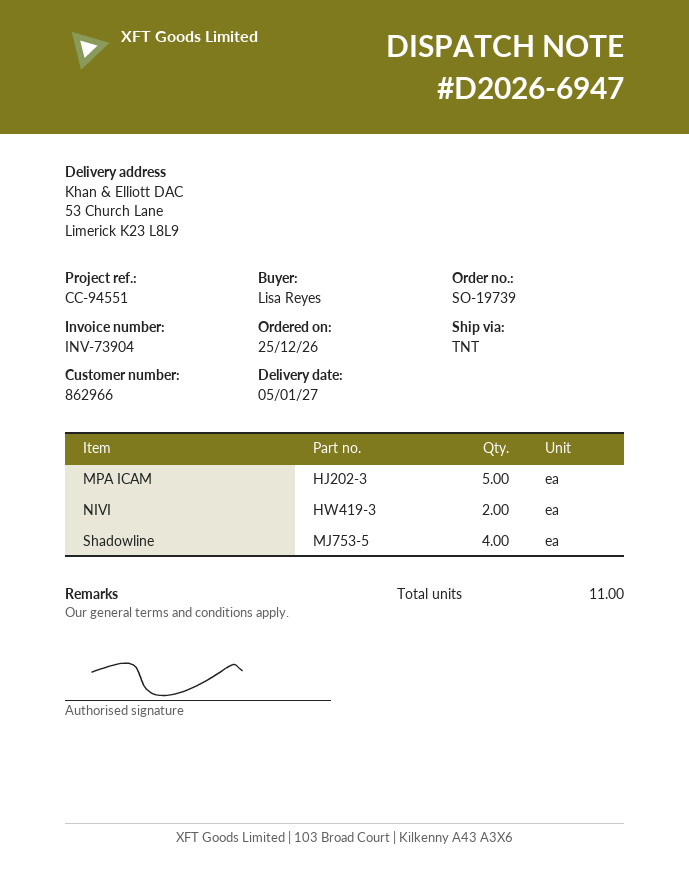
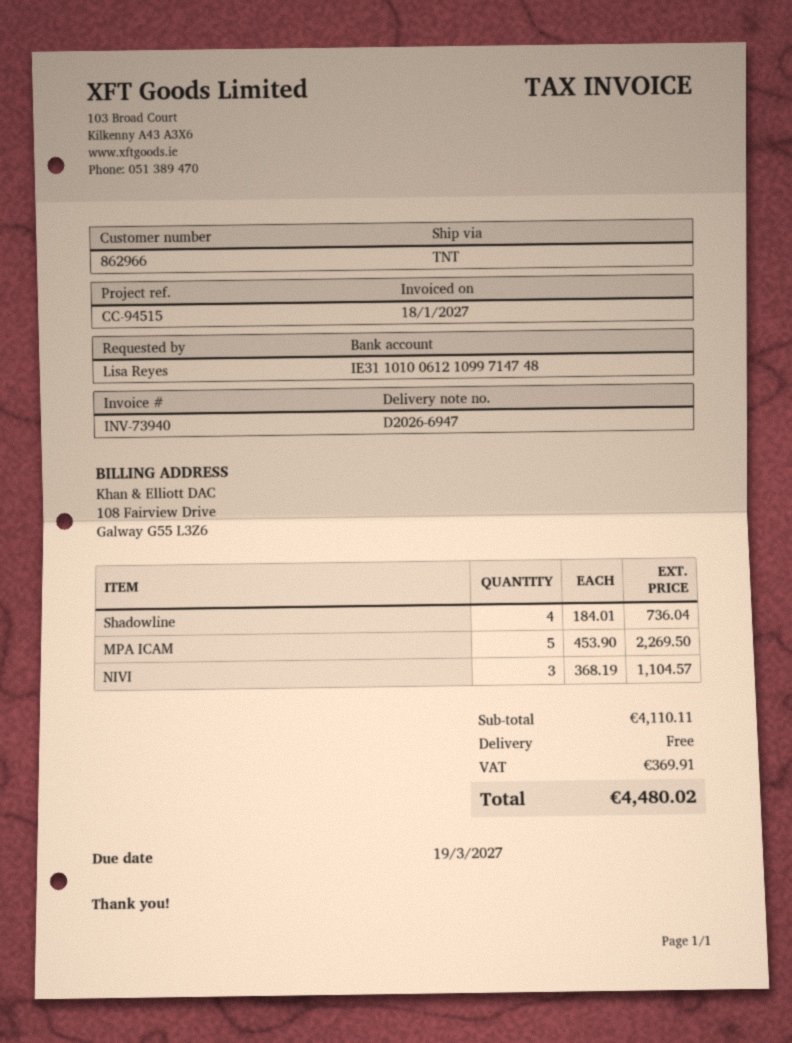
invoice number: INV-73904 -> INV-73940
reference: CC-94551 -> CC-94515
NIVI: 2 -> 3

